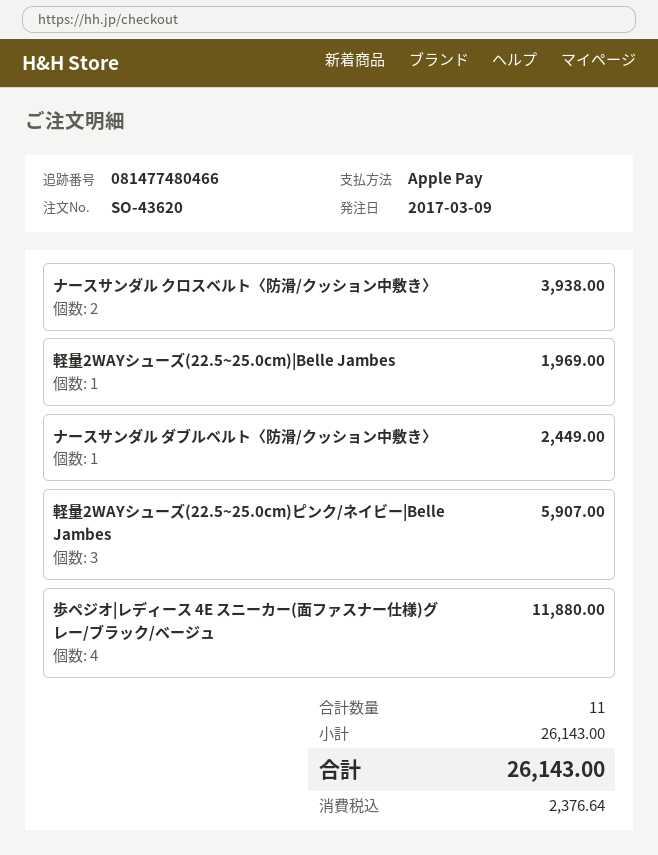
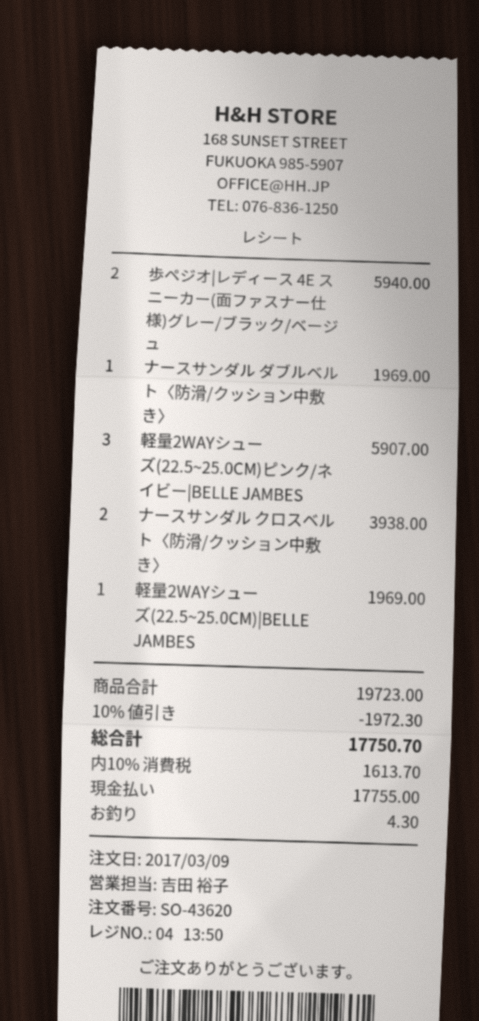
payment method: Apple Pay -> cash
ナースサンダル ダブルベルト〈防滑/クッション中敷き〉: 1 for 2449.00 -> 1 for 1969.00
歩ペジオ|レディース 4E スニーカー(面ファスナー仕様)グレー/ブラック/ベージュ: 4 for 11880.00 -> 2 for 5940.00
subtotal: 26143.00 -> 19723.00
discount: none -> 10% = 1972.30
tax: 2376.64 -> 1613.70
total: 26143.00 -> 17750.70

